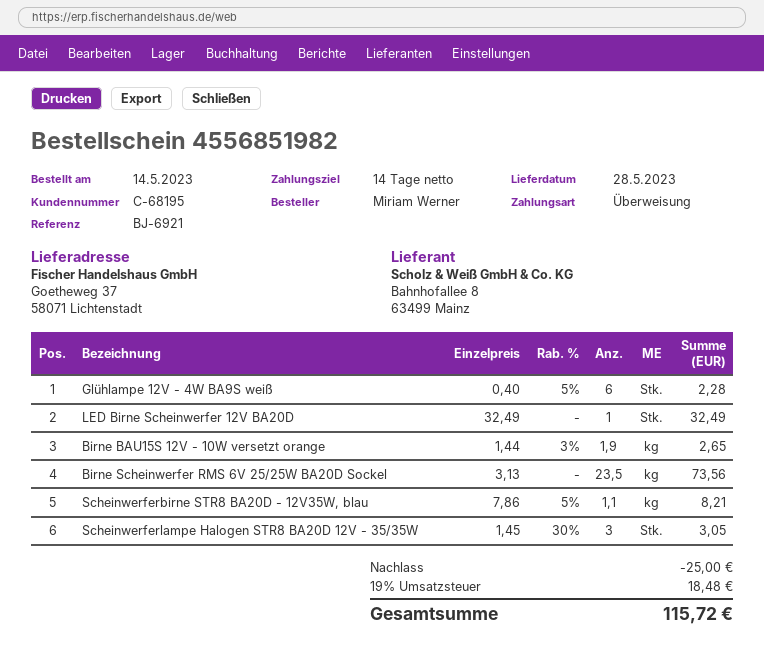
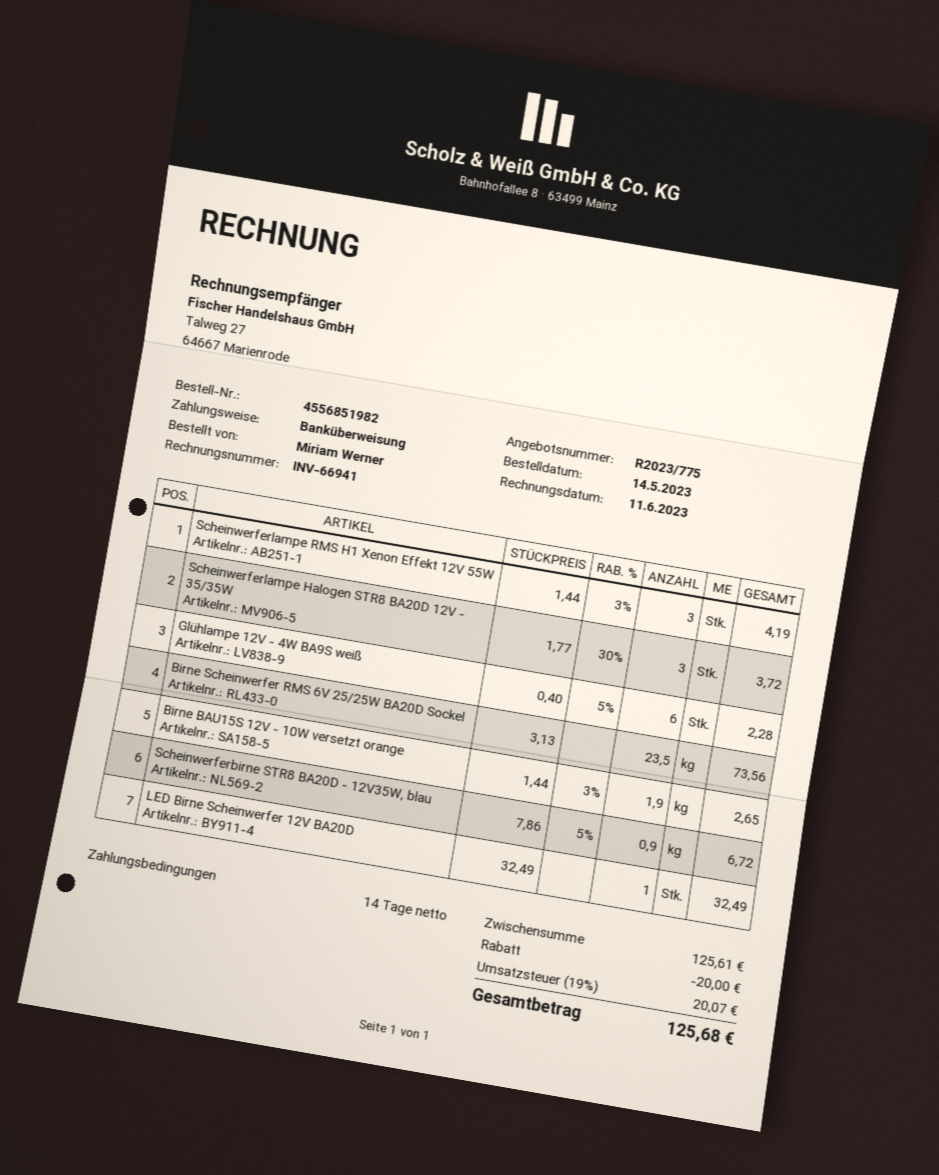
Scheinwerferbirne STR8 BA20D - 12V35W, blau: 1.1 x 7.86 - 5% = 8.21 -> 0.9 x 7.86 - 5% = 6.72
Scheinwerferlampe Halogen STR8 BA20D 12V - 35/35W: 3 x 1.45 - 30% = 3.05 -> 3 x 1.77 - 30% = 3.72
Scheinwerferlampe RMS H1 Xenon Effekt 12V 55W: none -> 3 x 1.44 - 3% = 4.19
discount: 25.00 -> 20.00
tax: 19% = 18.48 -> 19% = 20.07
total: 115.72 -> 125.68

